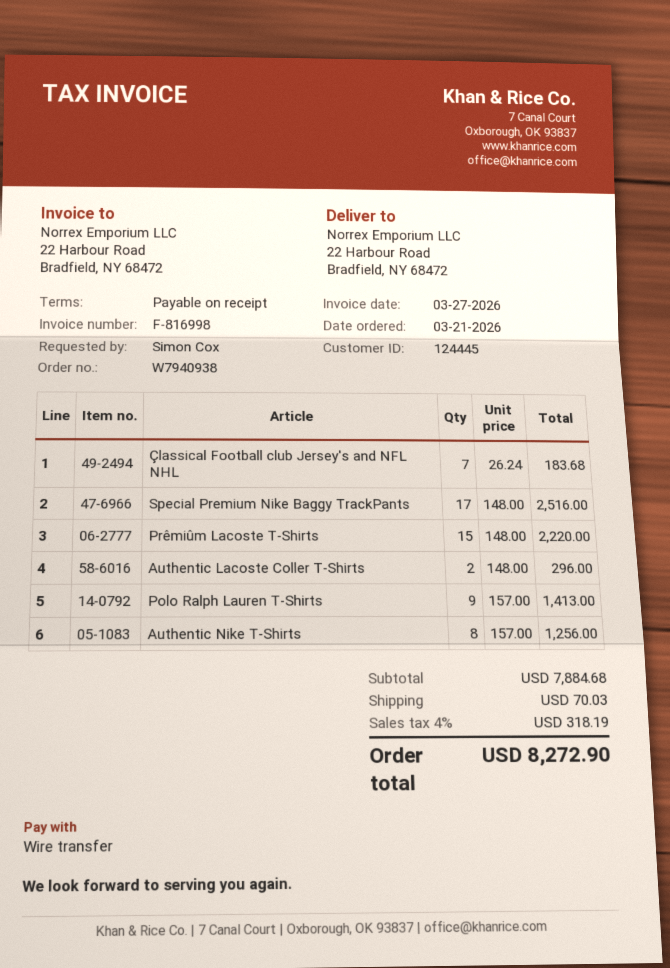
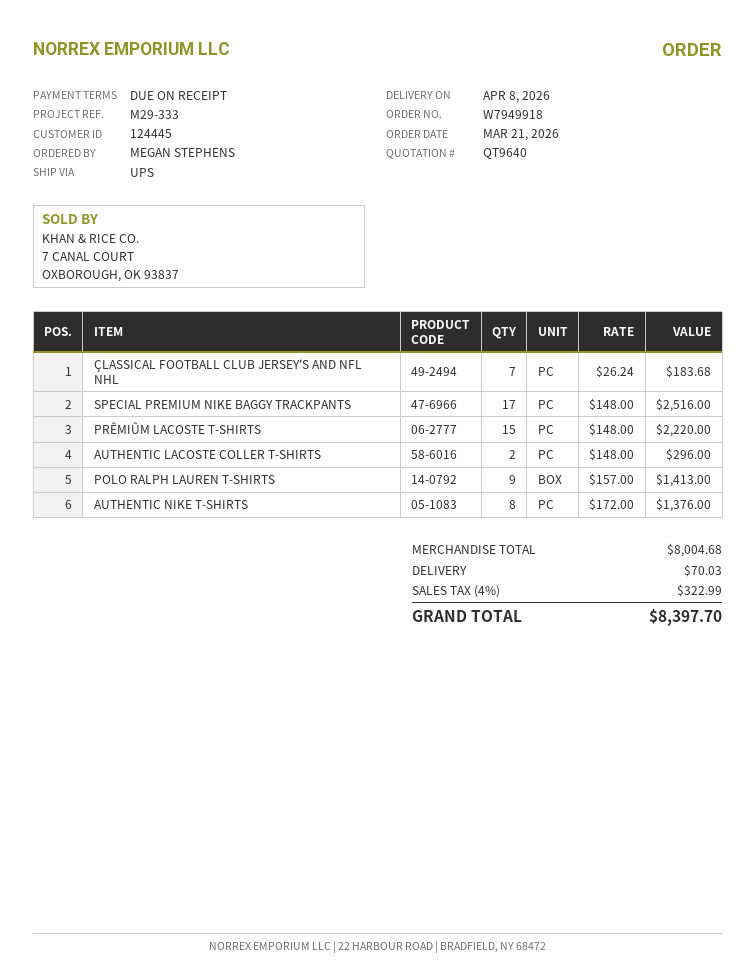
order number: W7940938 -> W7949918
ordered by: Simon Cox -> MEGAN STEPHENS
Authentic Nike T-Shirts: 8 x 157.00 = 1256.00 -> 8 x 172.00 = 1376.00
subtotal: 7884.68 -> 8004.68
tax: 4% = 318.19 -> 4% = 322.99
total: 8272.90 -> 8397.70

